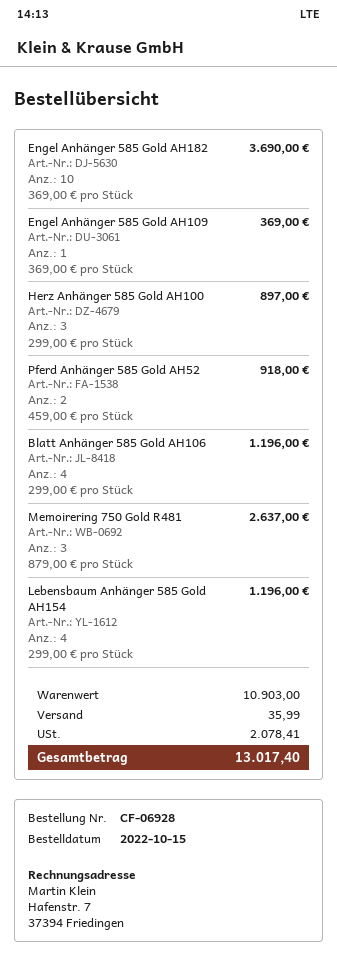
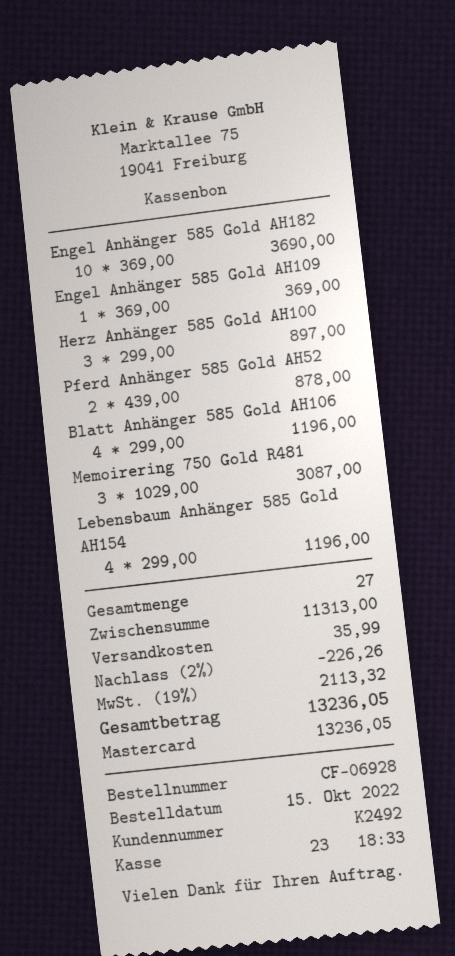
Pferd Anhänger 585 Gold AH52: 2 x 459.00 = 918.00 -> 2 x 439.00 = 878.00
Memoirering 750 Gold R481: 3 x 879.00 = 2637.00 -> 3 x 1029.00 = 3087.00
subtotal: 10903.00 -> 11313.00
discount: none -> 2% = 226.26
tax: 2078.41 -> 2113.32
total: 13017.40 -> 13236.05

